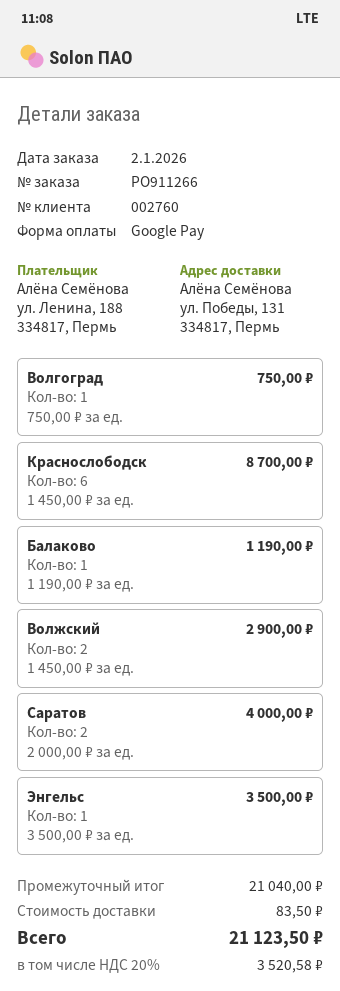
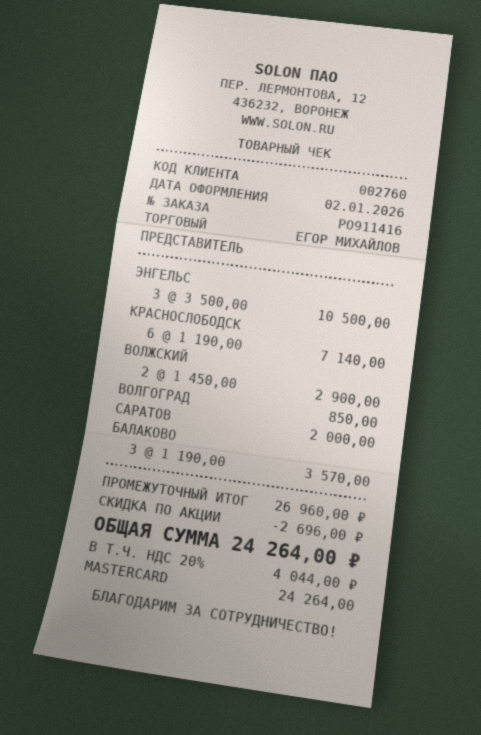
order number: PO911266 -> PO911416
payment method: Google Pay -> Mastercard
Волгоград: 1 x 750.00 = 750.00 -> 1 x 850.00 = 850.00
Краснослободск: 6 x 1450.00 = 8700.00 -> 6 x 1190.00 = 7140.00
Балаково: 1 x 1190.00 = 1190.00 -> 3 x 1190.00 = 3570.00
Саратов: 2 x 2000.00 = 4000.00 -> 1 x 2000.00 = 2000.00
Энгельс: 1 x 3500.00 = 3500.00 -> 3 x 3500.00 = 10500.00
subtotal: 21040.00 -> 26960.00
discount: none -> 2696.00
shipping: 83.50 -> none
tax: 20% = 3520.58 -> 20% = 4044.00
total: 21123.50 -> 24264.00

